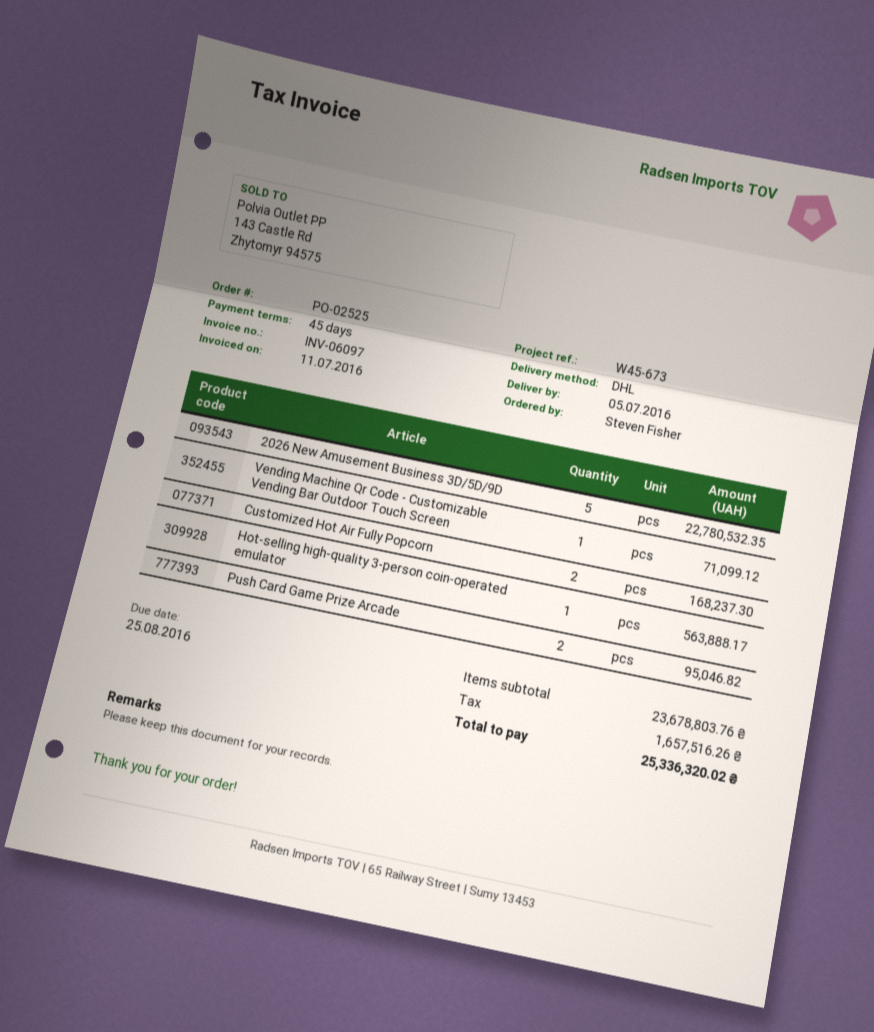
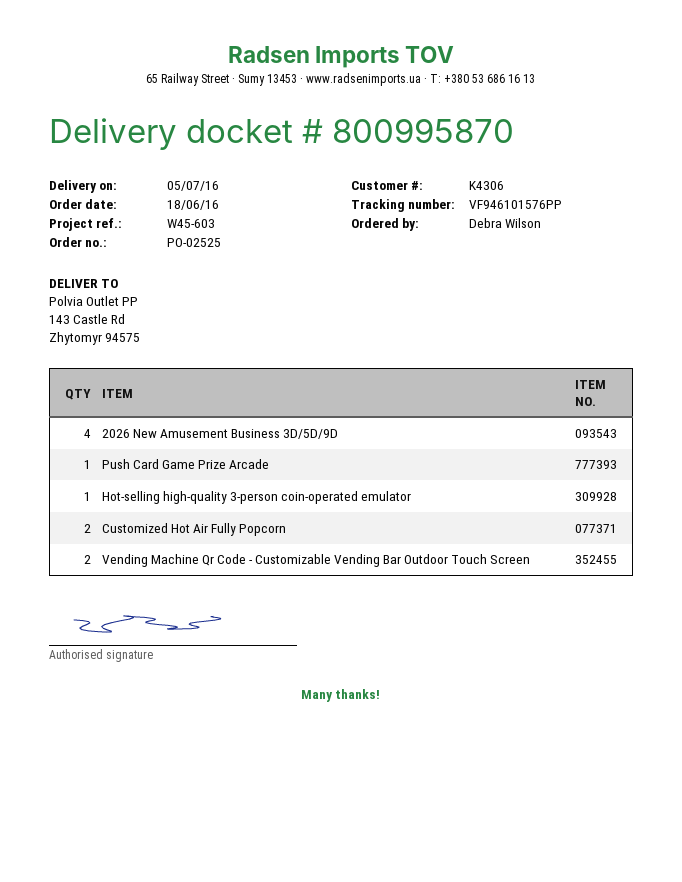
reference: W45-673 -> W45-603
ordered by: Steven Fisher -> Debra Wilson
2026 New Amusement Business 3D/5D/9D: 5 -> 4
Vending Machine Qr Code - Customizable Vending Bar Outdoor Touch Screen: 1 -> 2
Push Card Game Prize Arcade: 2 -> 1

